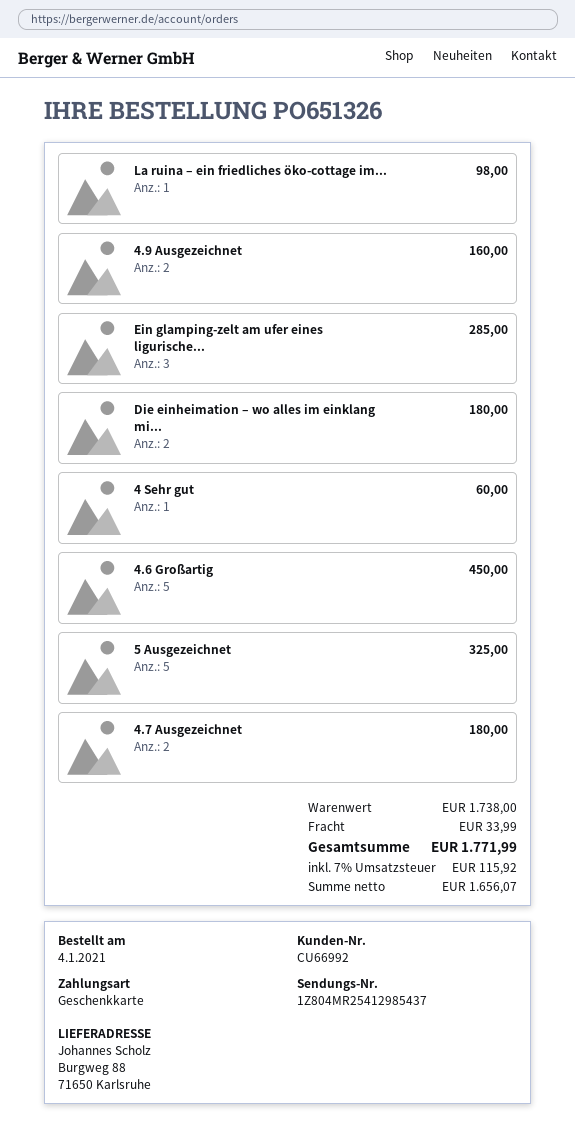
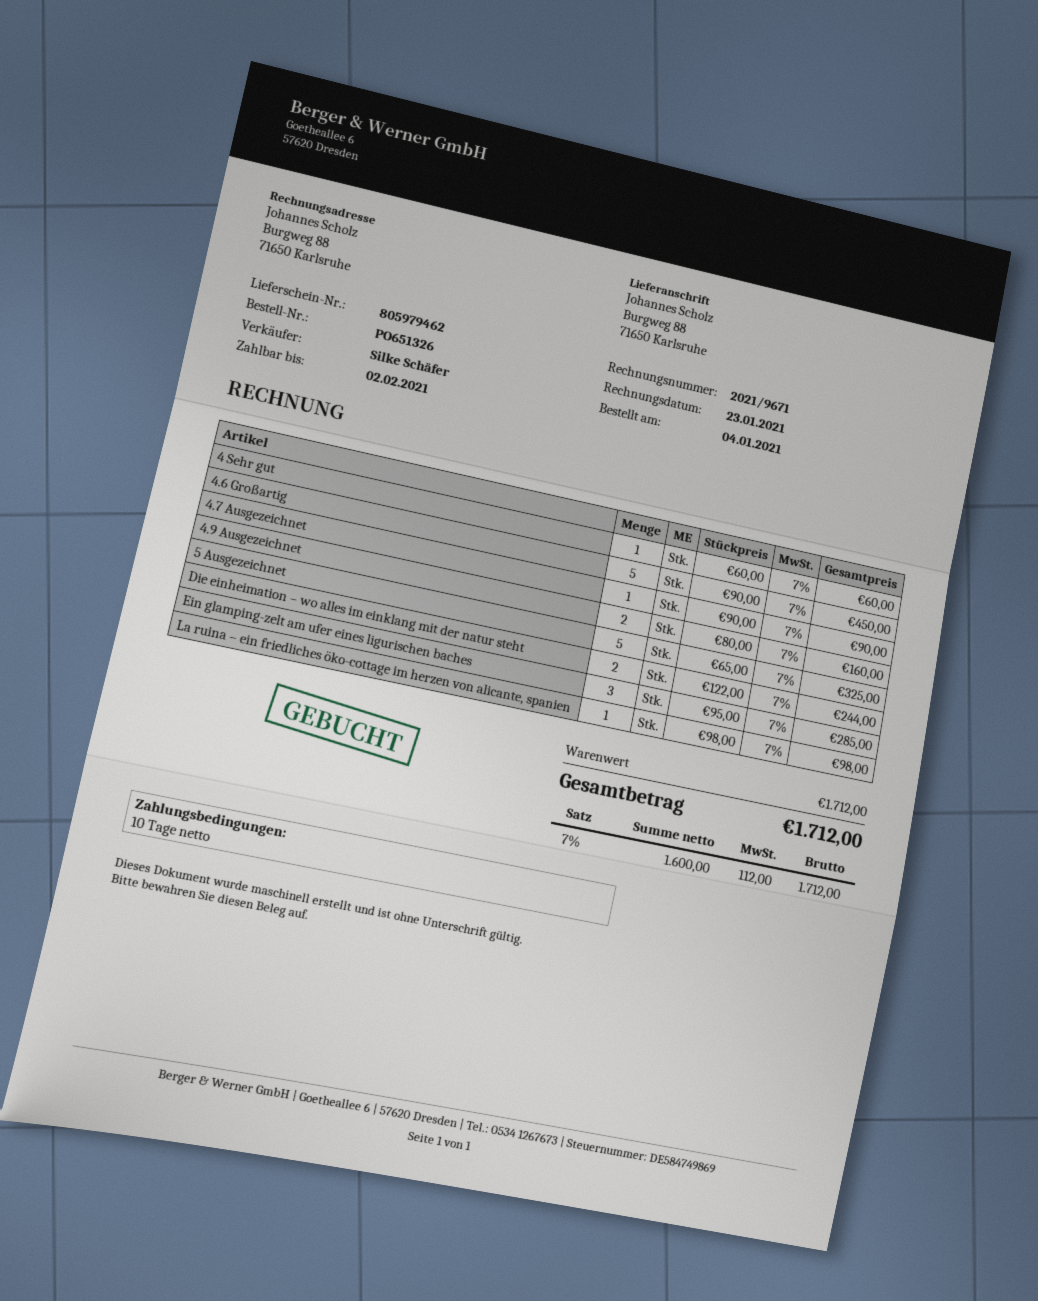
Die einheimation – wo alles im einklang mi...: 2 for 180.00 -> 2 for 244.00
4.7 Ausgezeichnet: 2 for 180.00 -> 1 for 90.00
subtotal: 1738.00 -> 1712.00
shipping: 33.99 -> none
net: 1656.07 -> 1600.00
tax: 7% = 115.92 -> 7% = 112.00
total: 1771.99 -> 1712.00

